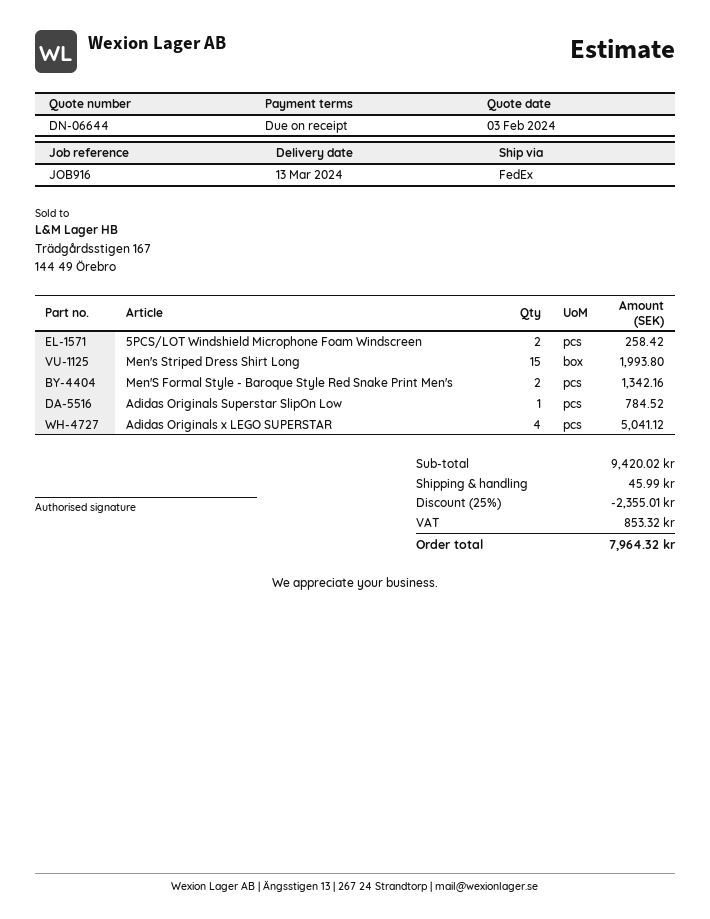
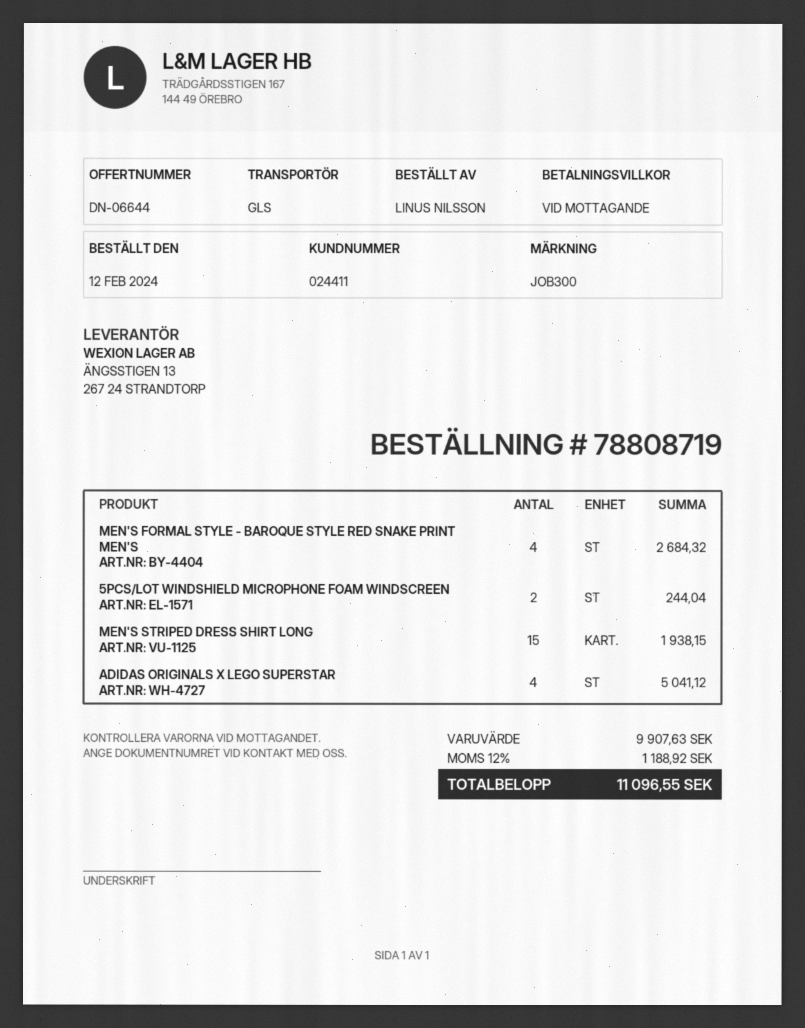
reference: JOB916 -> JOB300
shipping method: FedEx -> GLS
5PCS/LOT Windshield Microphone Foam Windscreen: 2 for 258.42 -> 2 for 244.04
Men's Striped Dress Shirt Long: 15 for 1993.80 -> 15 for 1938.15
Men'S Formal Style - Baroque Style Red Snake Print Men's: 2 for 1342.16 -> 4 for 2684.32
Adidas Originals Superstar SlipOn Low: 1 for 784.52 -> none
subtotal: 9420.02 -> 9907.63
discount: 25% = 2355.01 -> none
shipping: 45.99 -> none
tax: 853.32 -> 1188.92
total: 7964.32 -> 11096.55

